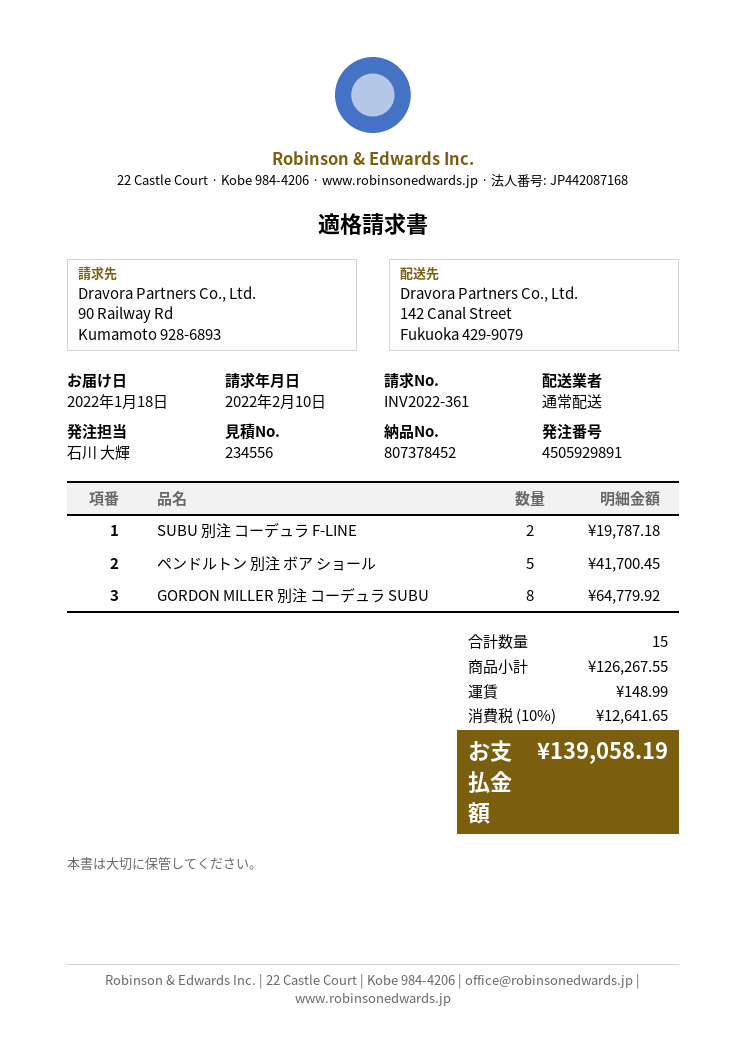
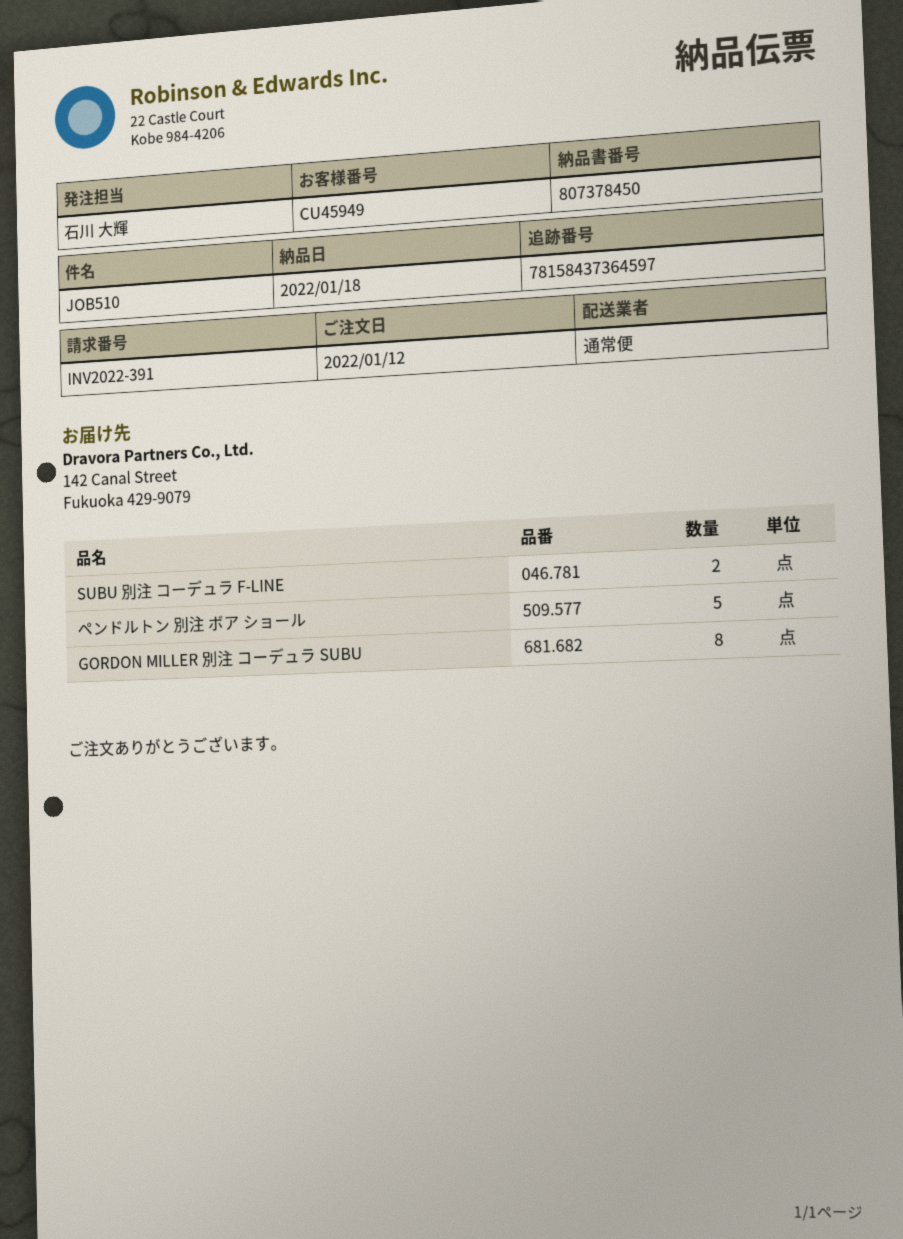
delivery note number: 807378452 -> 807378450
invoice number: INV2022-361 -> INV2022-391

